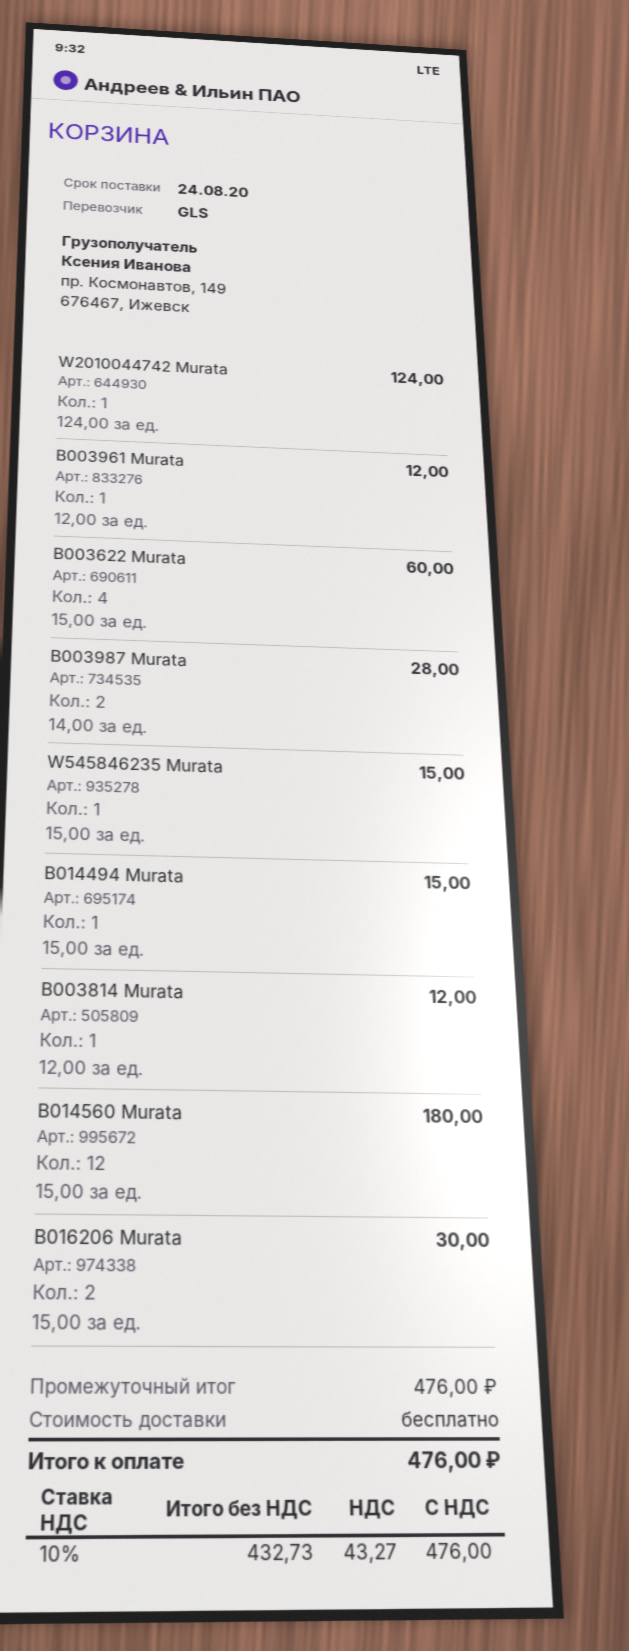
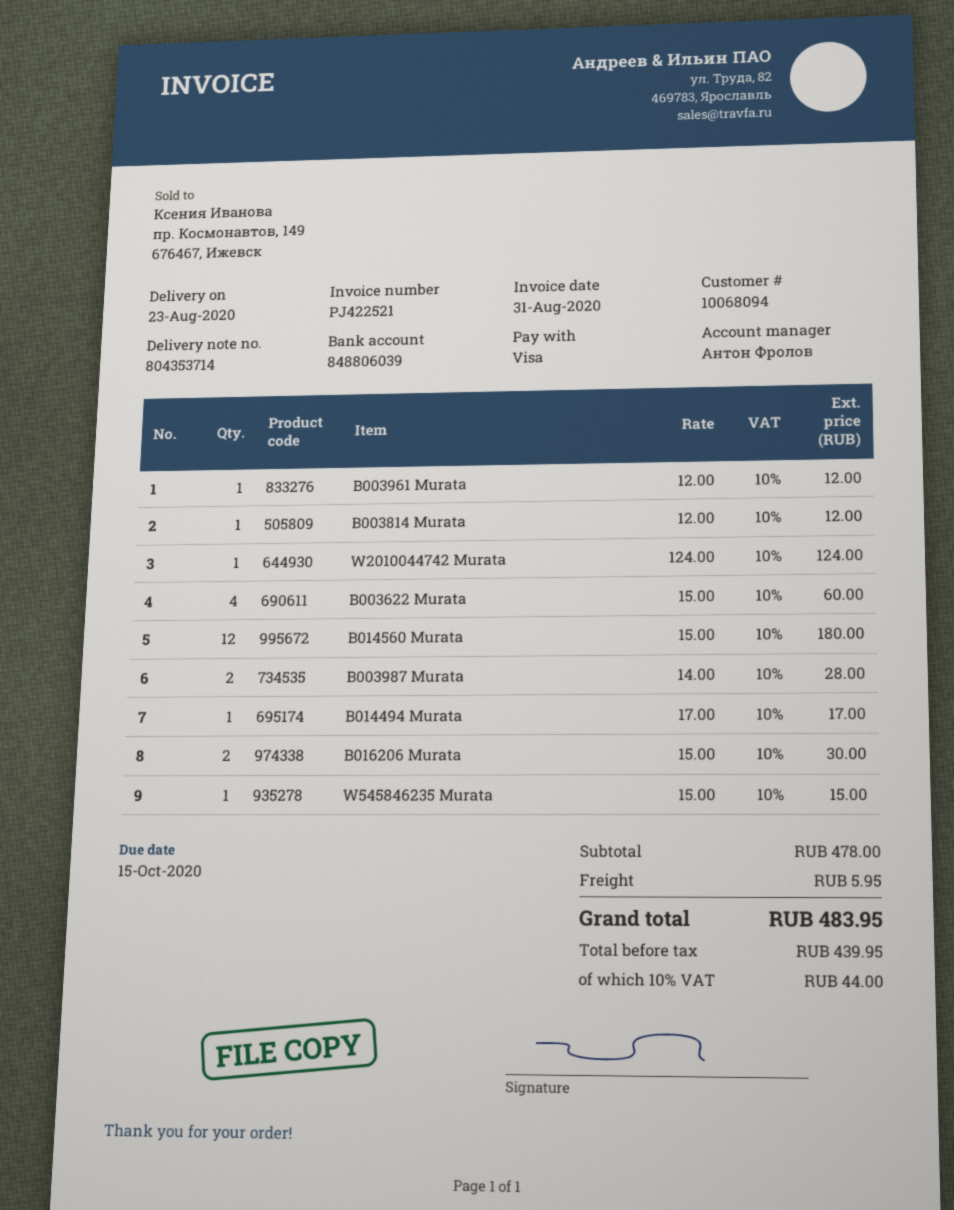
delivery date: 2020-08-24 -> 2020-08-23
B014494 Murata: 1 x 15.00 = 15.00 -> 1 x 17.00 = 17.00
subtotal: 476.00 -> 478.00
shipping: 0.00 -> 5.95
net: 432.73 -> 439.95
tax: 10% = 43.27 -> 10% = 44.00
total: 476.00 -> 483.95

